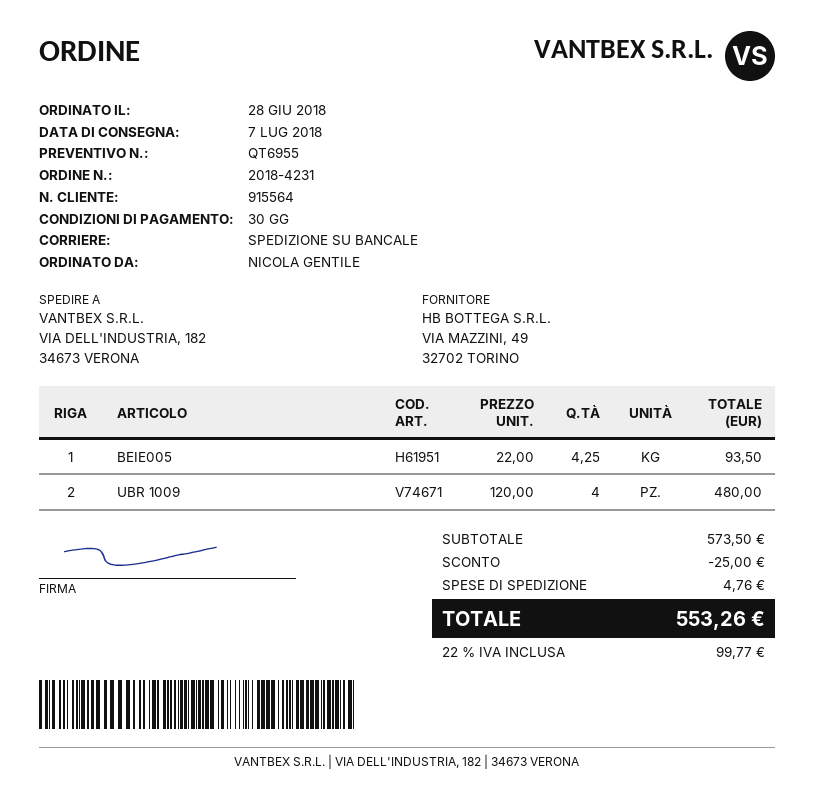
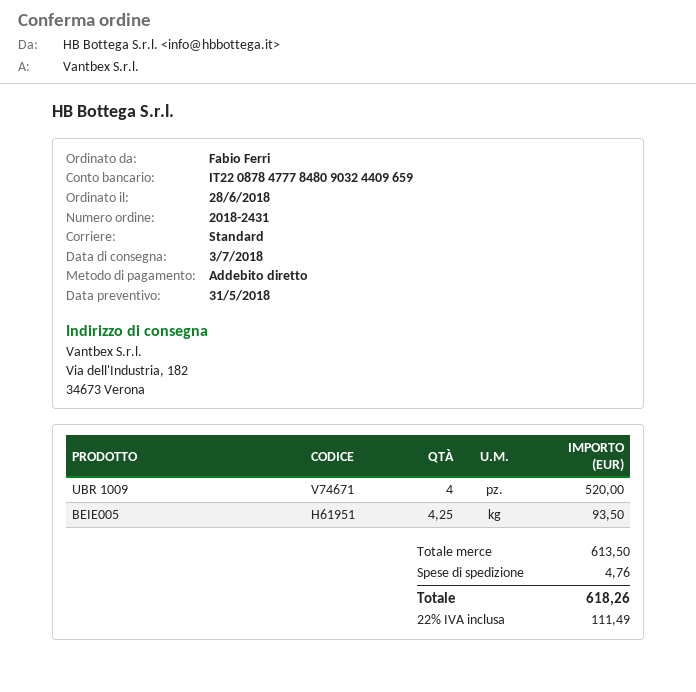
order number: 2018-4231 -> 2018-2431
delivery date: 2018-07-07 -> 2018-07-03
ordered by: NICOLA GENTILE -> Fabio Ferri
shipping method: pallet freight -> standard
UBR 1009: 4 for 480.00 -> 4 for 520.00
subtotal: 573.50 -> 613.50
discount: 25.00 -> none
tax: 22% = 99.77 -> 22% = 111.49
total: 553.26 -> 618.26

